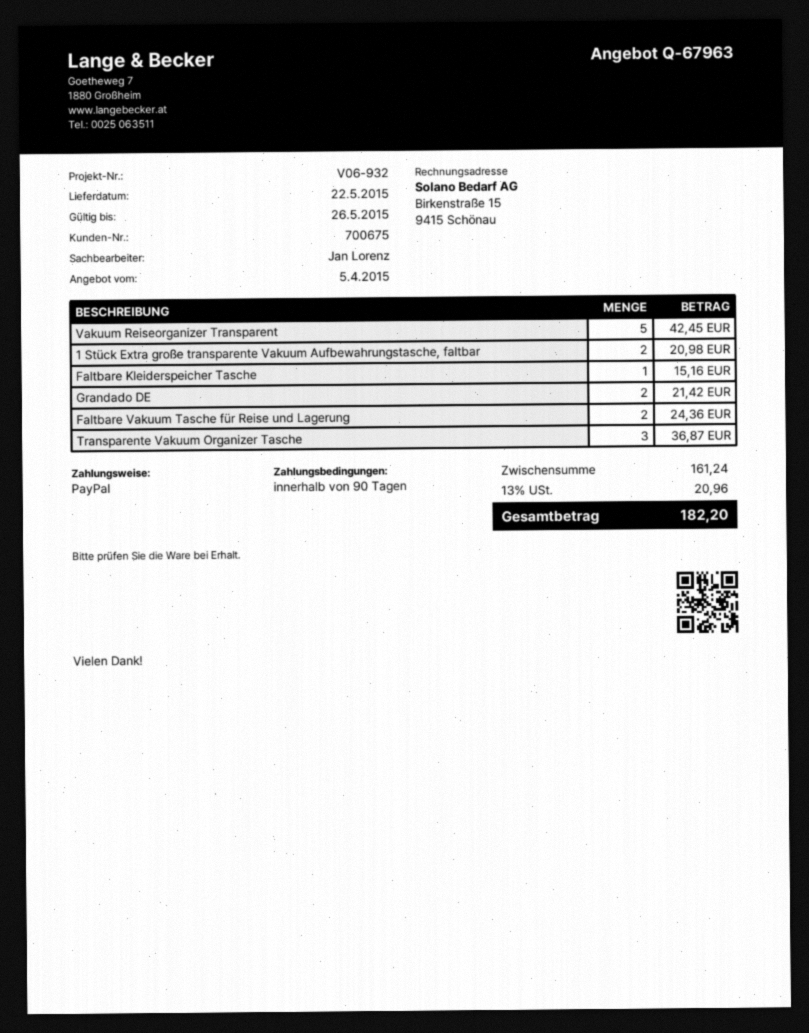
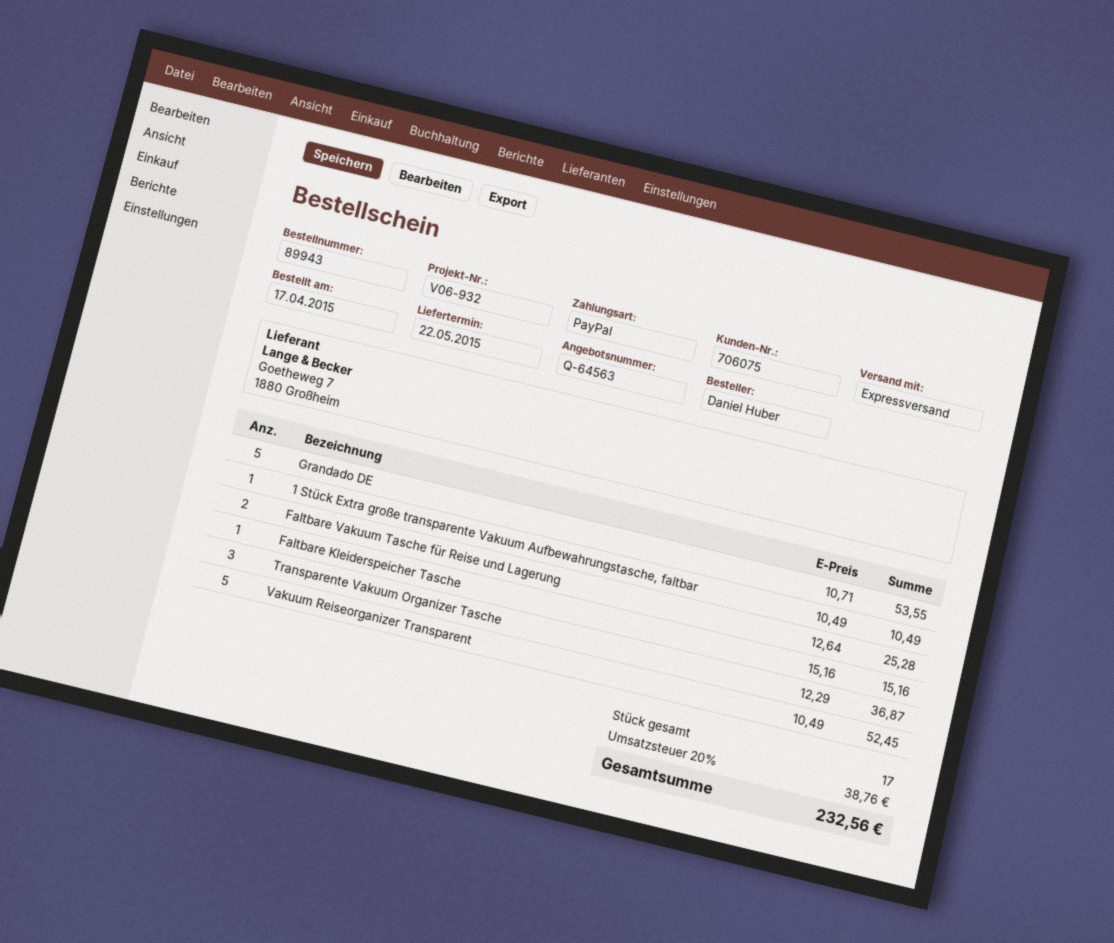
quote number: Q-67963 -> Q-64563
customer number: 700675 -> 706075
Vakuum Reiseorganizer Transparent: 5 for 42.45 -> 5 for 52.45
1 Stück Extra große transparente Vakuum Aufbewahrungstasche, faltbar: 2 for 20.98 -> 1 for 10.49
Grandado DE: 2 for 21.42 -> 5 for 53.55
Faltbare Vakuum Tasche für Reise und Lagerung: 2 for 24.36 -> 2 for 25.28
tax: 13% = 20.96 -> 20% = 38.76
total: 182.20 -> 232.56

